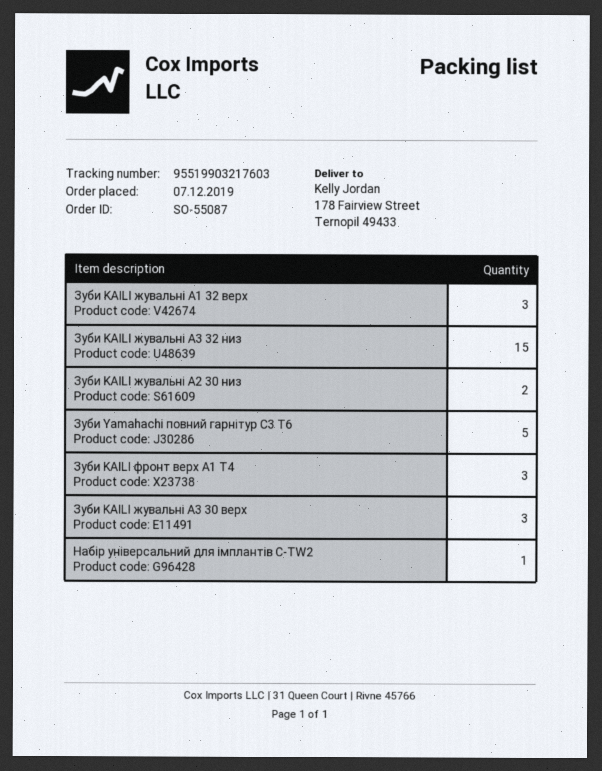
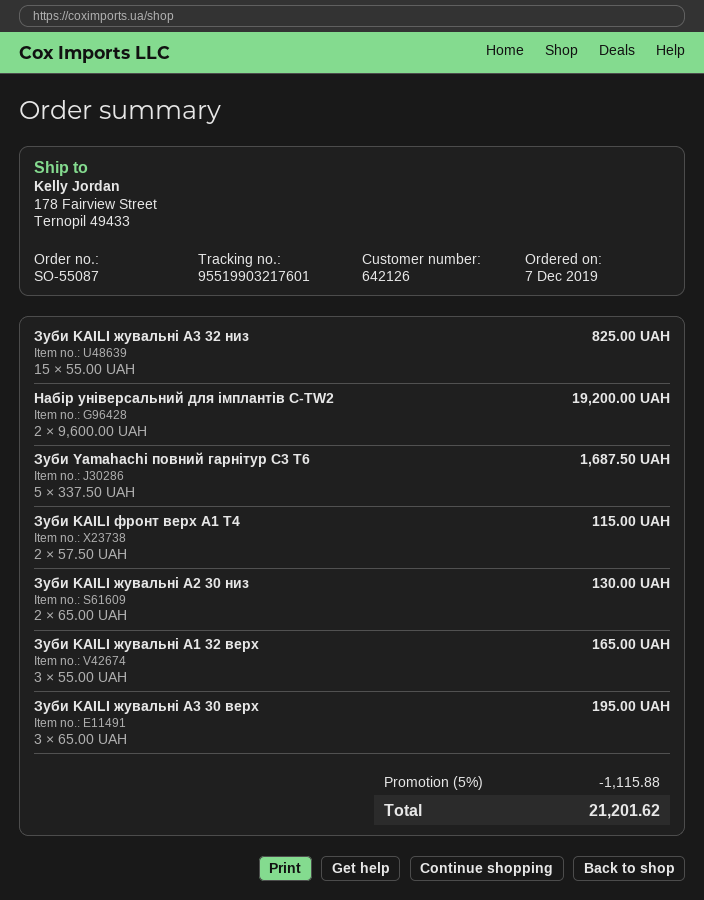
tracking number: 95519903217603 -> 95519903217601
Зуби KAILI фронт верх A1 T4: 3 -> 2
Набір універсальний для імплантів C-TW2: 1 -> 2

